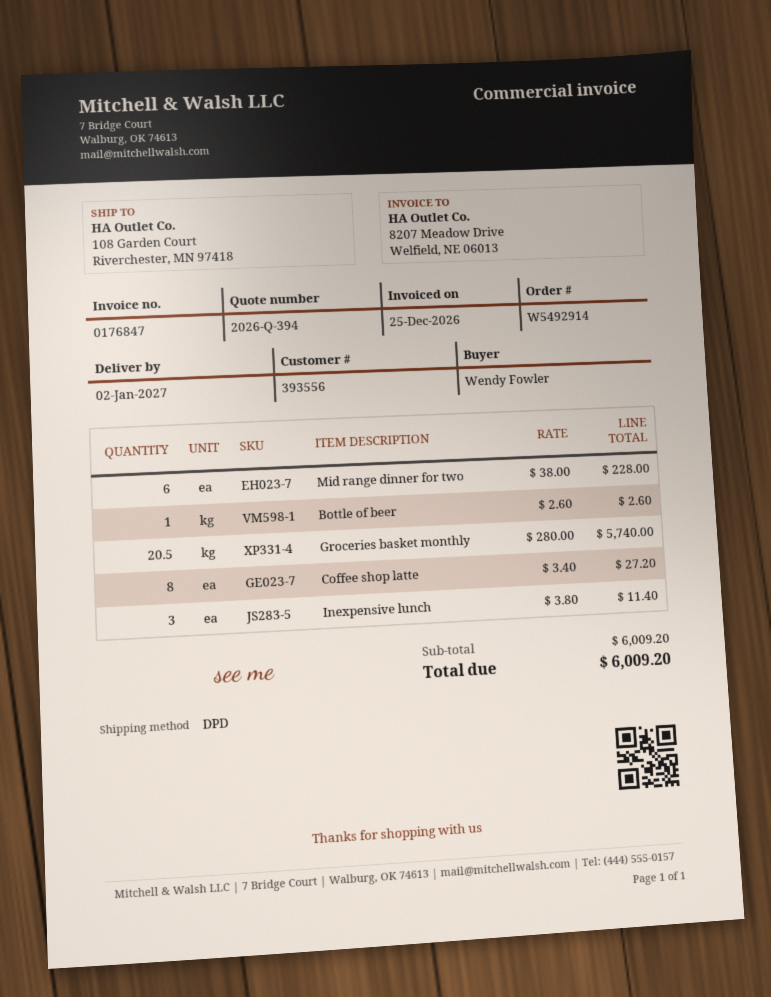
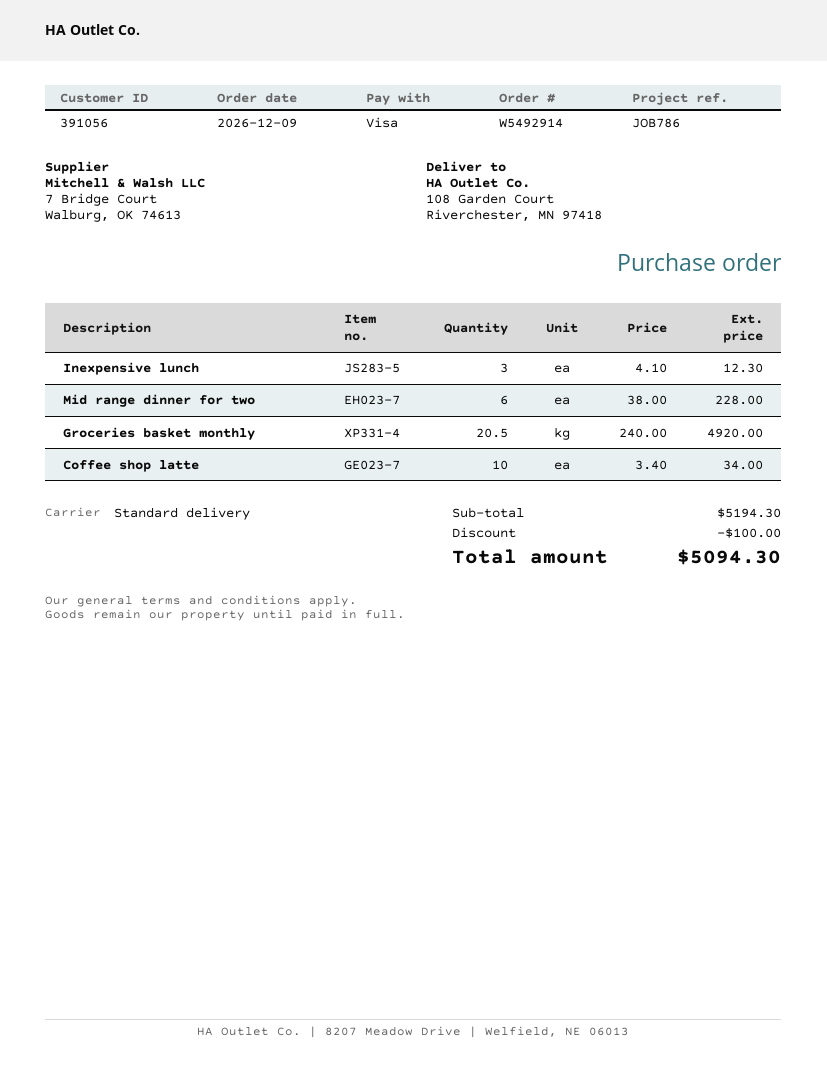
customer number: 393556 -> 391056
shipping method: DPD -> standard
Bottle of beer: 1 x 2.60 = 2.60 -> none
Groceries basket monthly: 20.5 x 280.00 = 5740.00 -> 20.5 x 240.00 = 4920.00
Coffee shop latte: 8 x 3.40 = 27.20 -> 10 x 3.40 = 34.00
Inexpensive lunch: 3 x 3.80 = 11.40 -> 3 x 4.10 = 12.30
subtotal: 6009.20 -> 5194.30
discount: none -> 100.00
total: 6009.20 -> 5094.30

